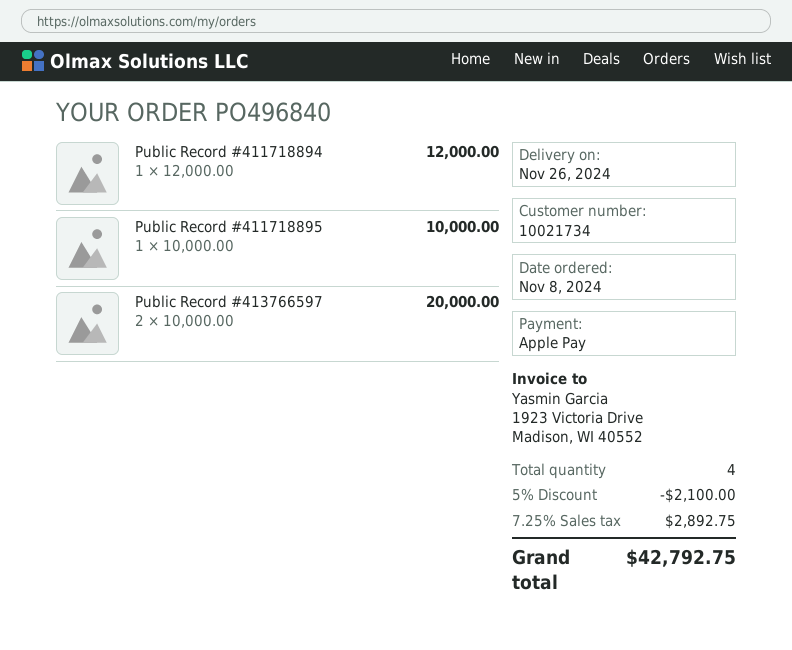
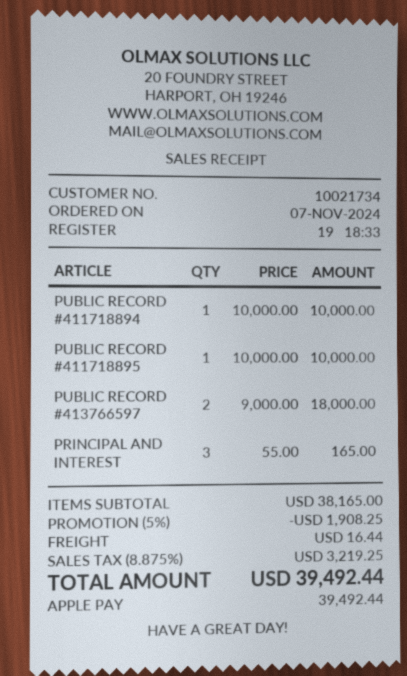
order date: 2024-11-08 -> 2024-11-07
Public Record #411718894: 1 x 12000.00 = 12000.00 -> 1 x 10000.00 = 10000.00
Public Record #413766597: 2 x 10000.00 = 20000.00 -> 2 x 9000.00 = 18000.00
PRINCIPAL AND INTEREST: none -> 3 x 55.00 = 165.00
discount: 5% = 2100.00 -> 5% = 1908.25
shipping: none -> 16.44
tax: 7.25% = 2892.75 -> 8.875% = 3219.25
total: 42792.75 -> 39492.44

